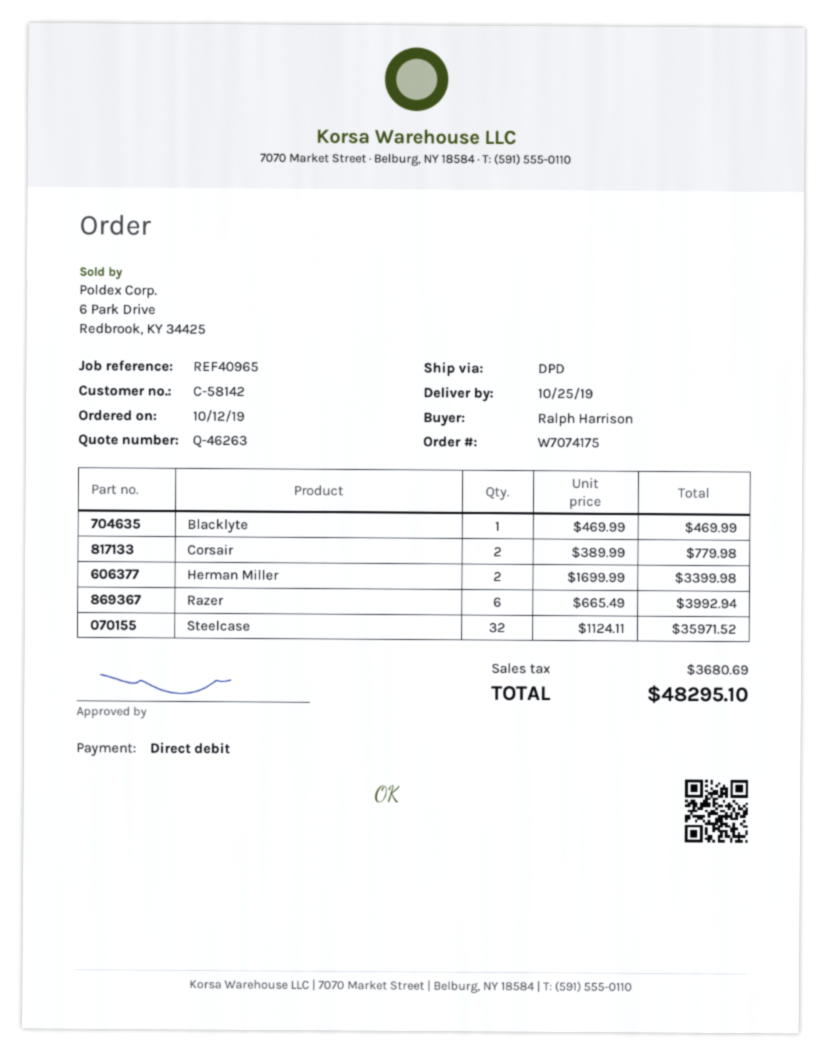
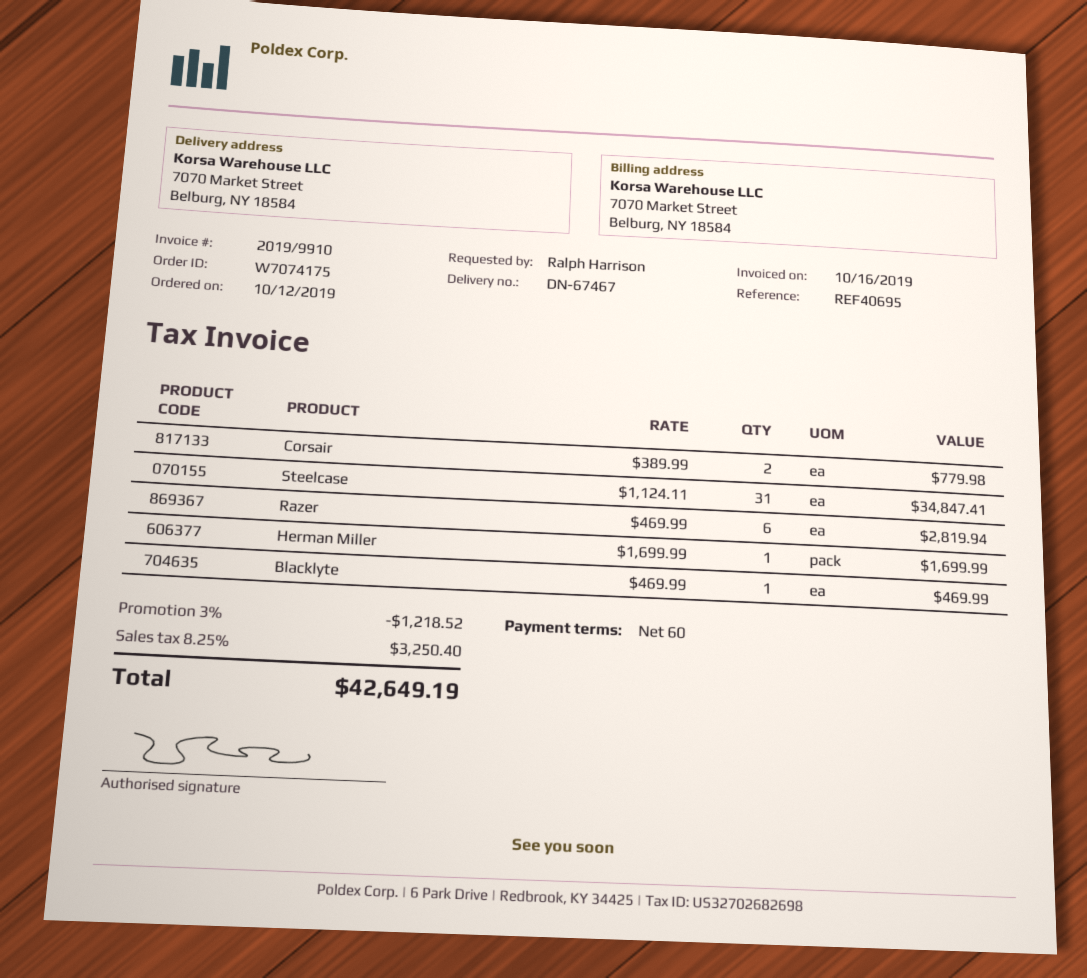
reference: REF40965 -> REF40695
Herman Miller: 2 x 1699.99 = 3399.98 -> 1 x 1699.99 = 1699.99
Razer: 6 x 665.49 = 3992.94 -> 6 x 469.99 = 2819.94
Steelcase: 32 x 1124.11 = 35971.52 -> 31 x 1124.11 = 34847.41
discount: none -> 3% = 1218.52
tax: 3680.69 -> 3250.40
total: 48295.10 -> 42649.19

